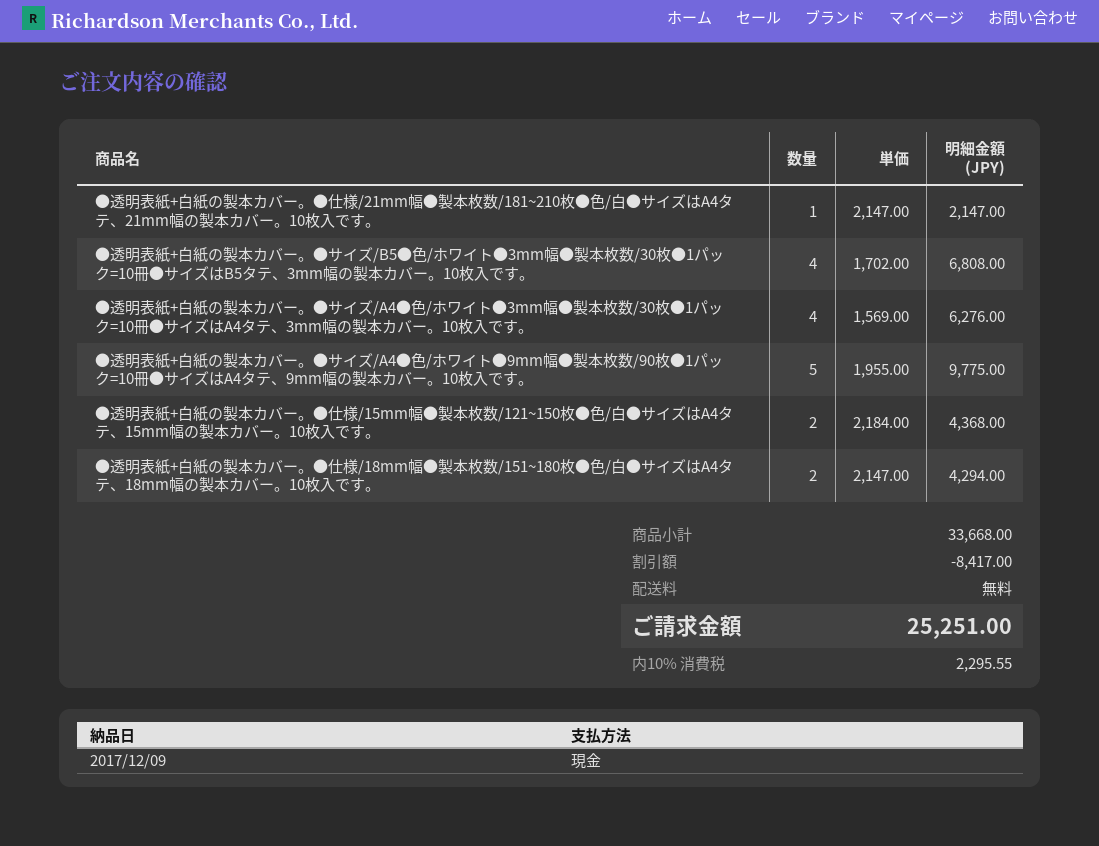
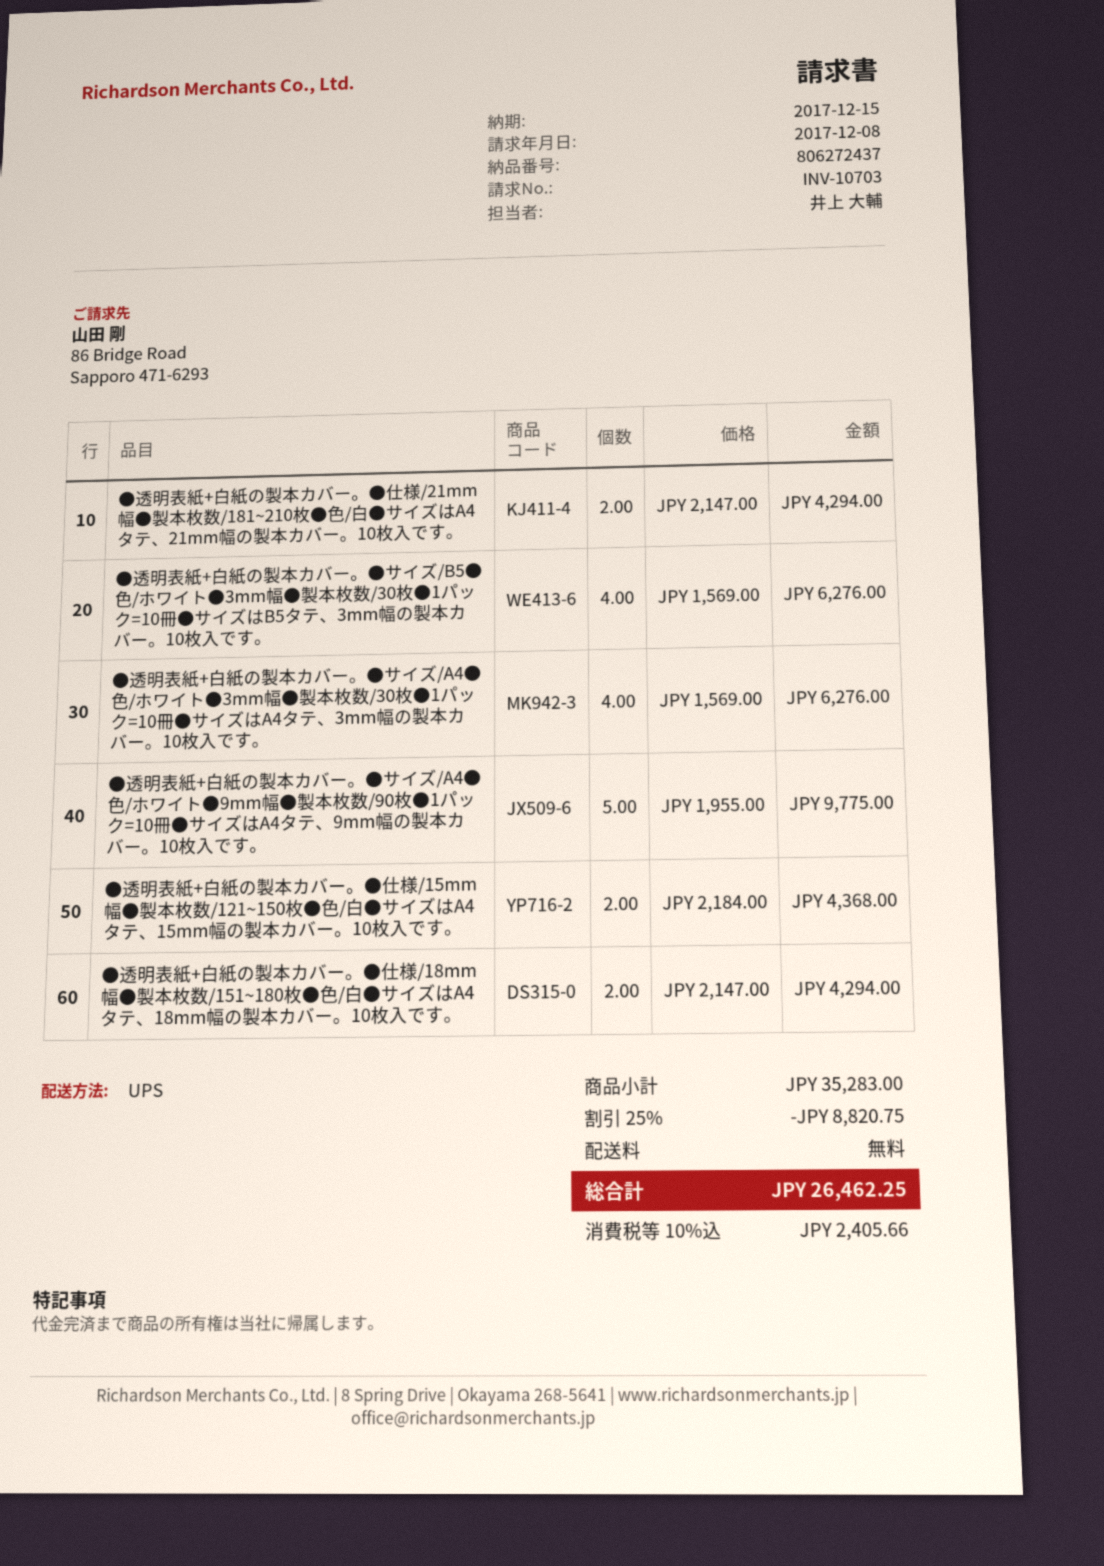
delivery date: 2017-12-09 -> 2017-12-15
●透明表紙+白紙の製本カバー。●仕様/21mm幅●製本枚数/181~210枚●色/白●サイズはA4タテ、21mm幅の製本カバー。10枚入です。: 1 x 2147.00 = 2147.00 -> 2 x 2147.00 = 4294.00
●透明表紙+白紙の製本カバー。●サイズ/B5●色/ホワイト●3mm幅●製本枚数/30枚●1パック=10冊●サイズはB5タテ、3mm幅の製本カバー。10枚入です。: 4 x 1702.00 = 6808.00 -> 4 x 1569.00 = 6276.00
subtotal: 33668.00 -> 35283.00
discount: 8417.00 -> 8820.75
tax: 10% = 2295.55 -> 10% = 2405.66
total: 25251.00 -> 26462.25

